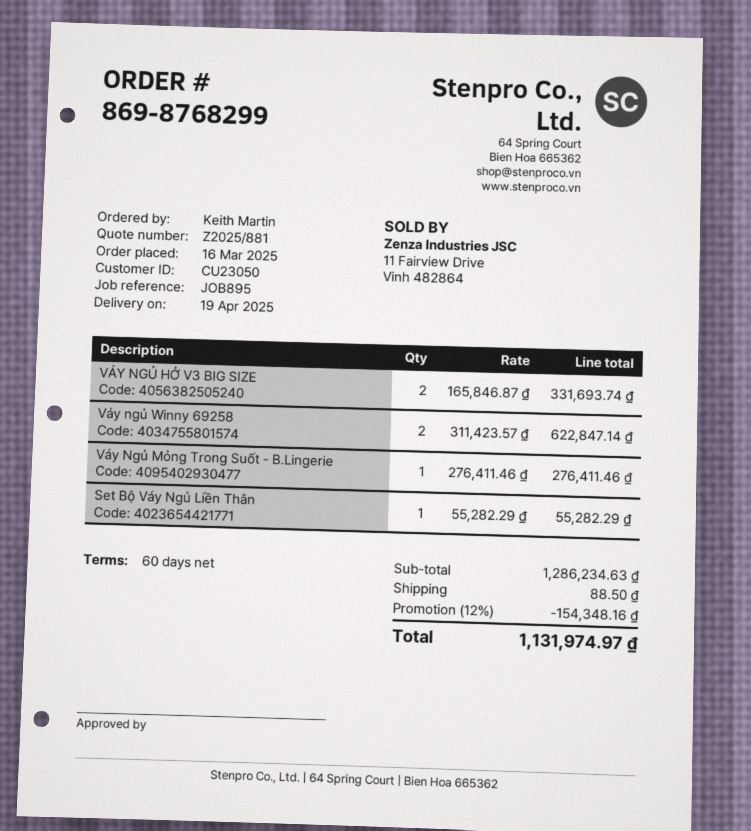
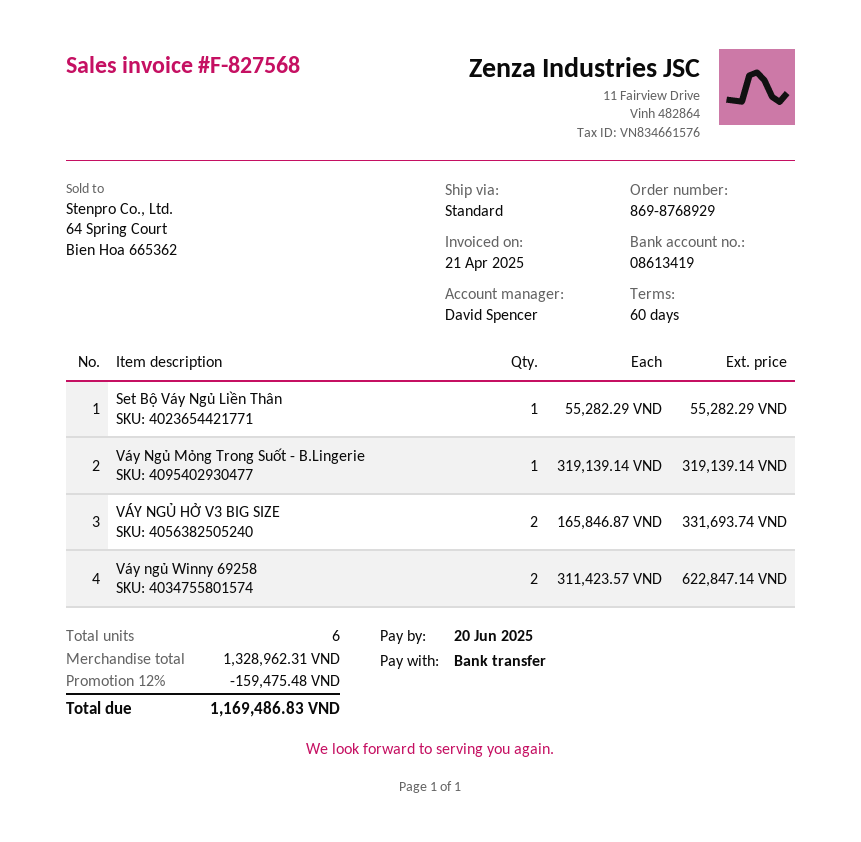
order number: 869-8768299 -> 869-8768929
Váy Ngủ Mỏng Trong Suốt - B.Lingerie: 1 x 276411.46 = 276411.46 -> 1 x 319139.14 = 319139.14
subtotal: 1286234.63 -> 1328962.31
discount: 12% = 154348.16 -> 12% = 159475.48
shipping: 88.50 -> none
total: 1131974.97 -> 1169486.83

